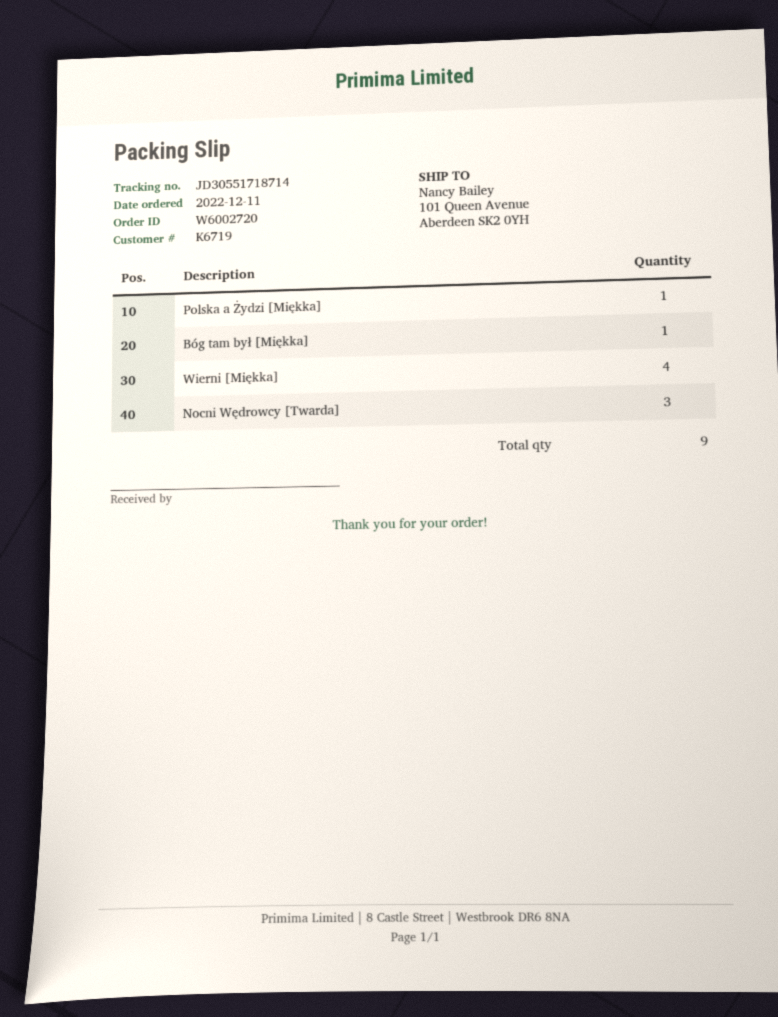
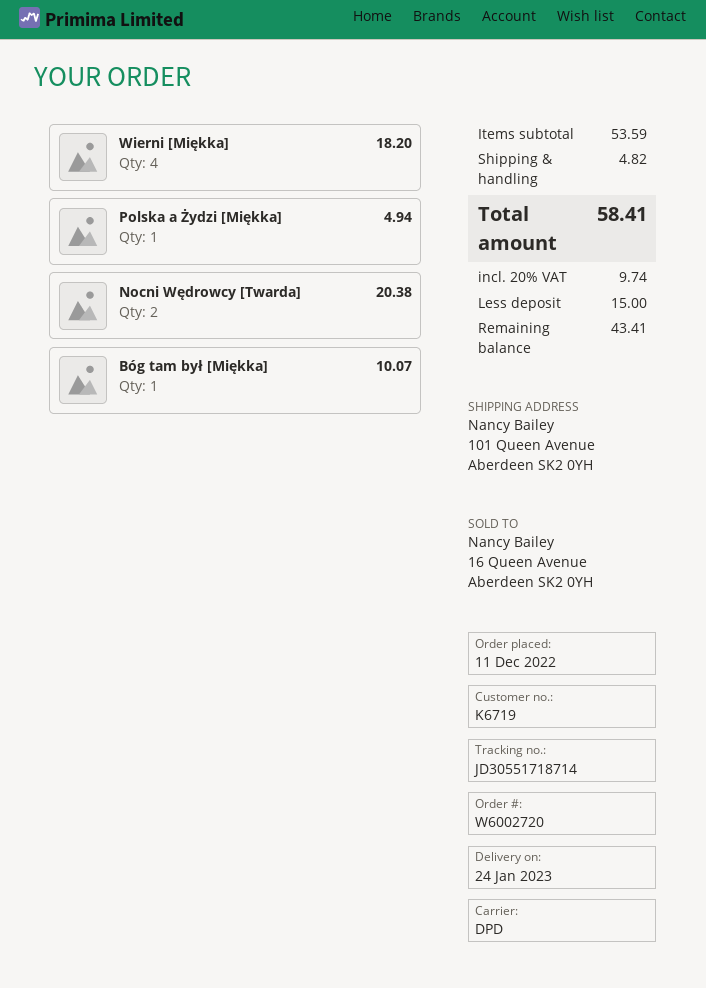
Nocni Wędrowcy [Twarda]: 3 -> 2

